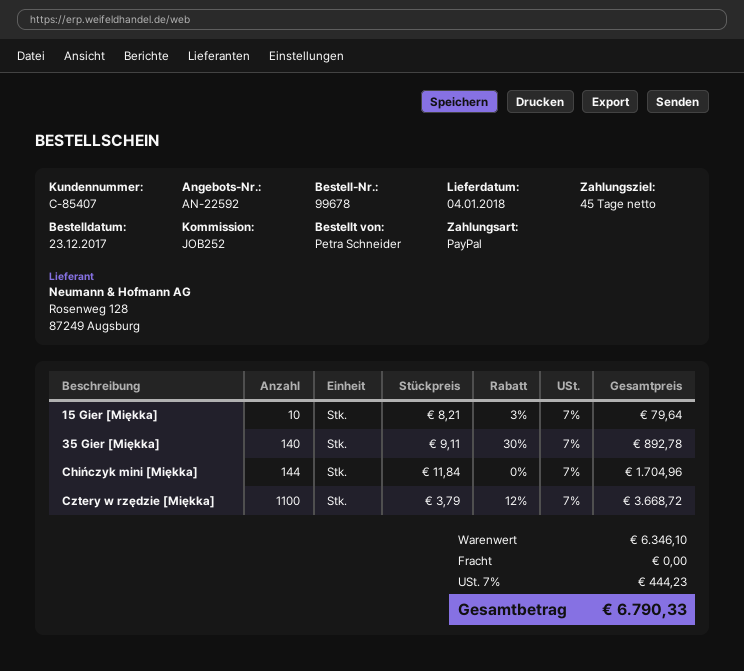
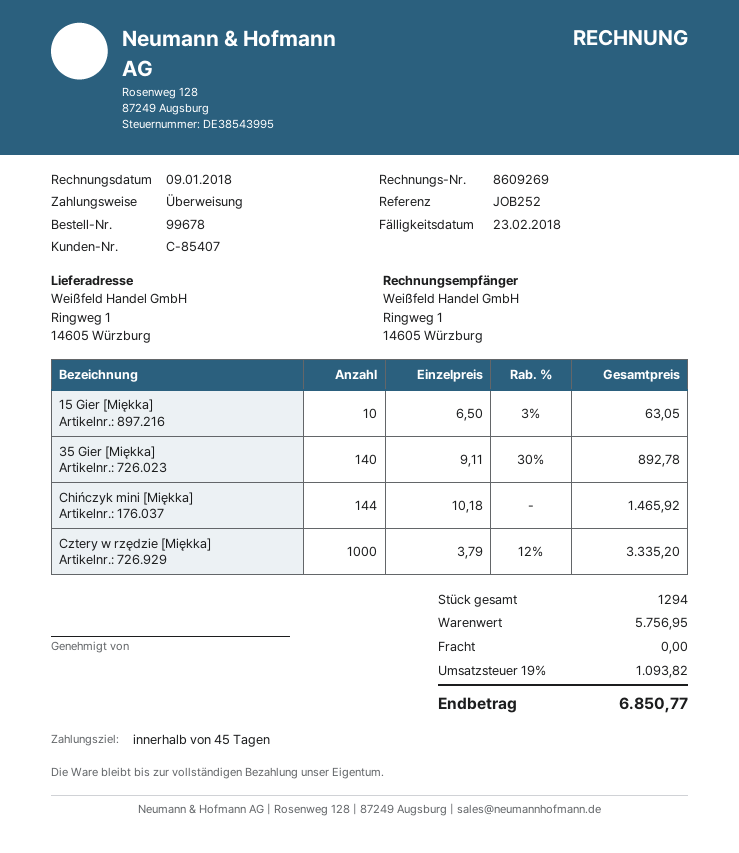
payment method: PayPal -> bank transfer
15 Gier [Miękka]: 10 x 8.21 - 3% = 79.64 -> 10 x 6.50 - 3% = 63.05
Chińczyk mini [Miękka]: 144 x 11.84 = 1704.96 -> 144 x 10.18 = 1465.92
Cztery w rzędzie [Miękka]: 1100 x 3.79 - 12% = 3668.72 -> 1000 x 3.79 - 12% = 3335.20
subtotal: 6346.10 -> 5756.95
tax: 7% = 444.23 -> 19% = 1093.82
total: 6790.33 -> 6850.77

